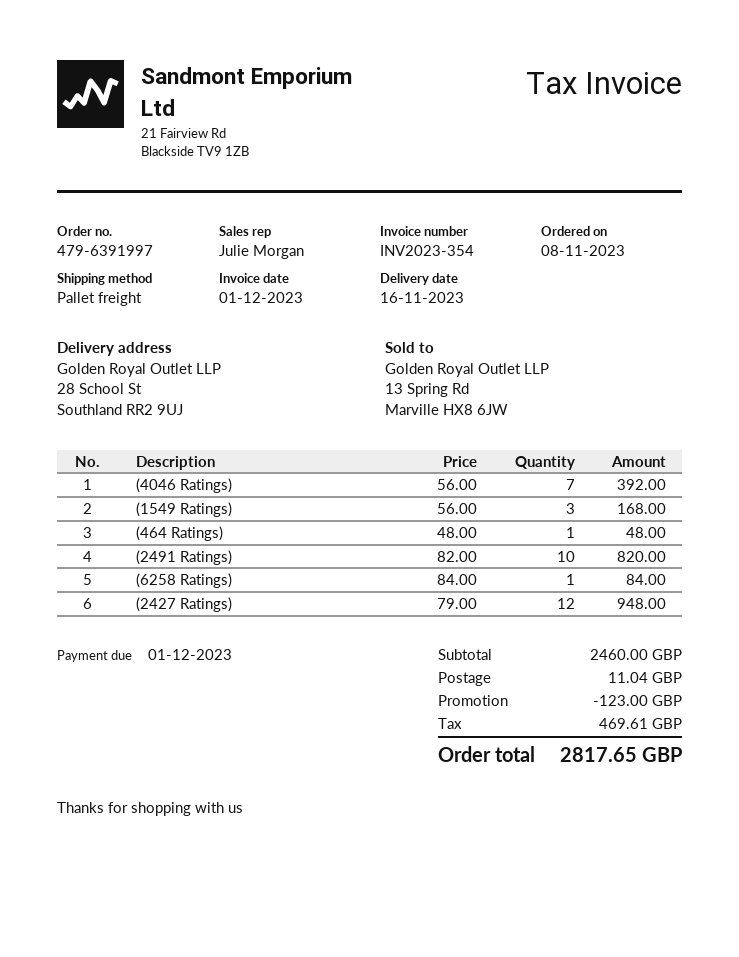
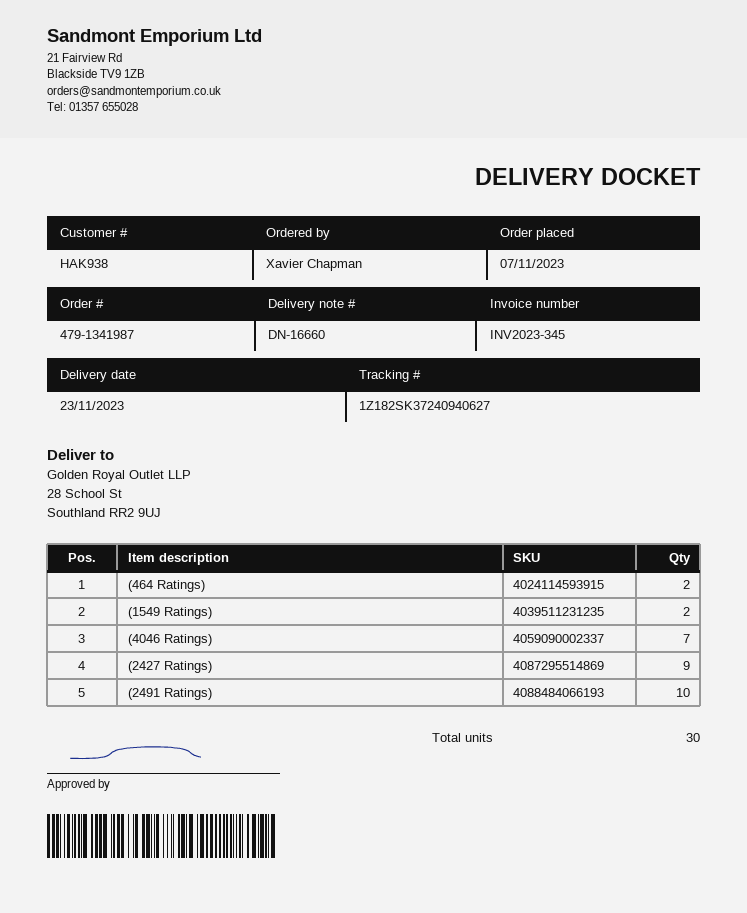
order number: 479-6391997 -> 479-1341987
order date: 2023-11-08 -> 2023-11-07
delivery date: 2023-11-16 -> 2023-11-23
invoice number: INV2023-354 -> INV2023-345
(1549 Ratings): 3 -> 2
(464 Ratings): 1 -> 2
(6258 Ratings): 1 -> none
(2427 Ratings): 12 -> 9

